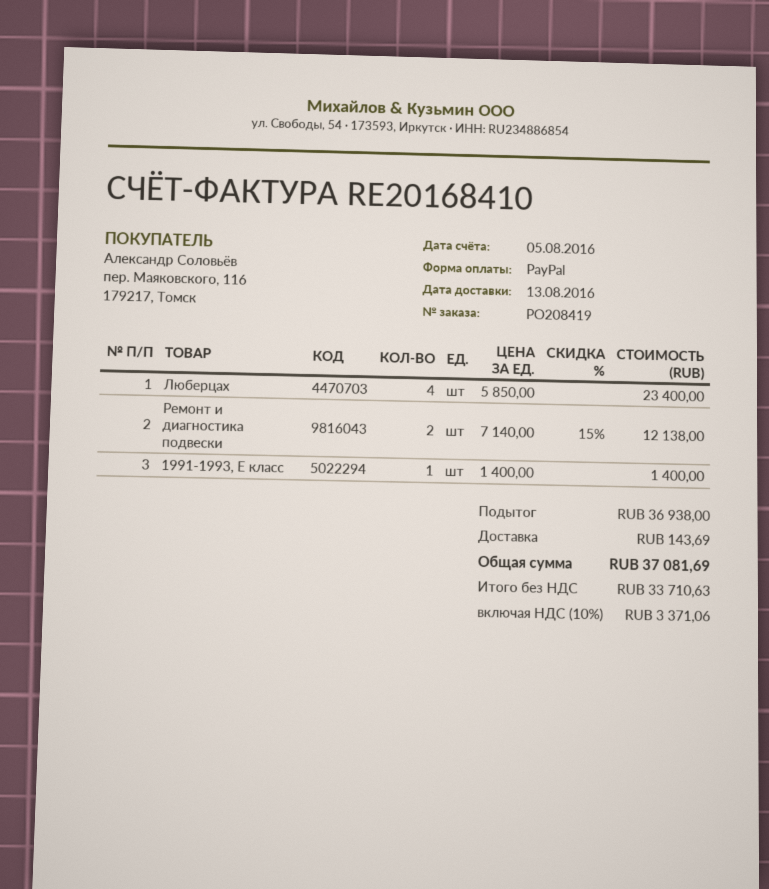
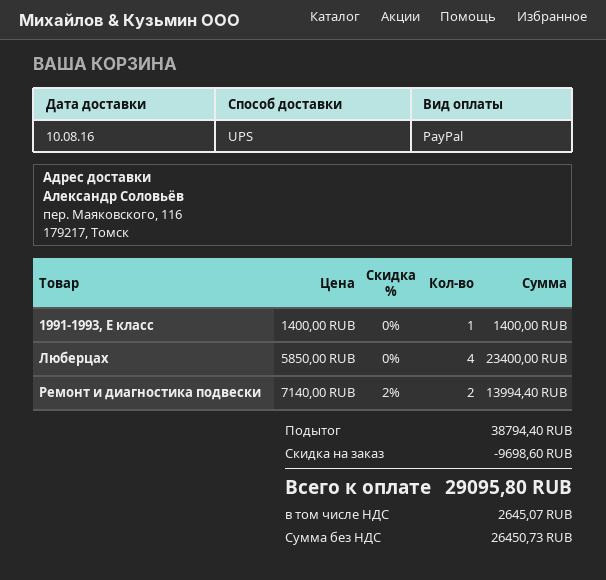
delivery date: 2016-08-13 -> 2016-08-10
Ремонт и диагностика подвески: 2 x 7140.00 - 15% = 12138.00 -> 2 x 7140.00 - 2% = 13994.40
subtotal: 36938.00 -> 38794.40
discount: none -> 9698.60
shipping: 143.69 -> none
net: 33710.63 -> 26450.73
tax: 3371.06 -> 2645.07
total: 37081.69 -> 29095.80

